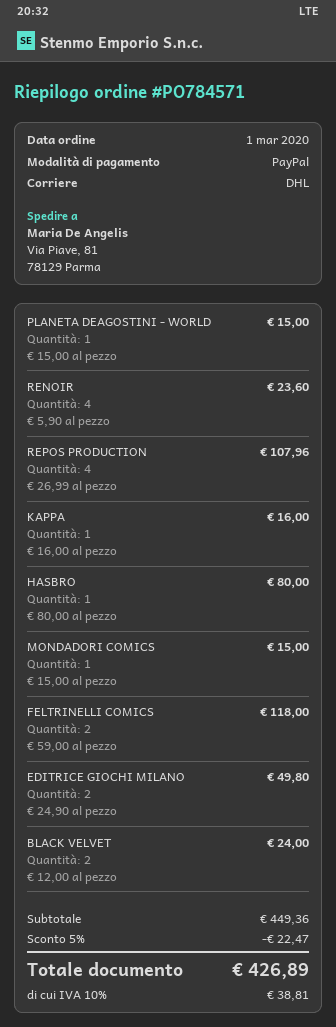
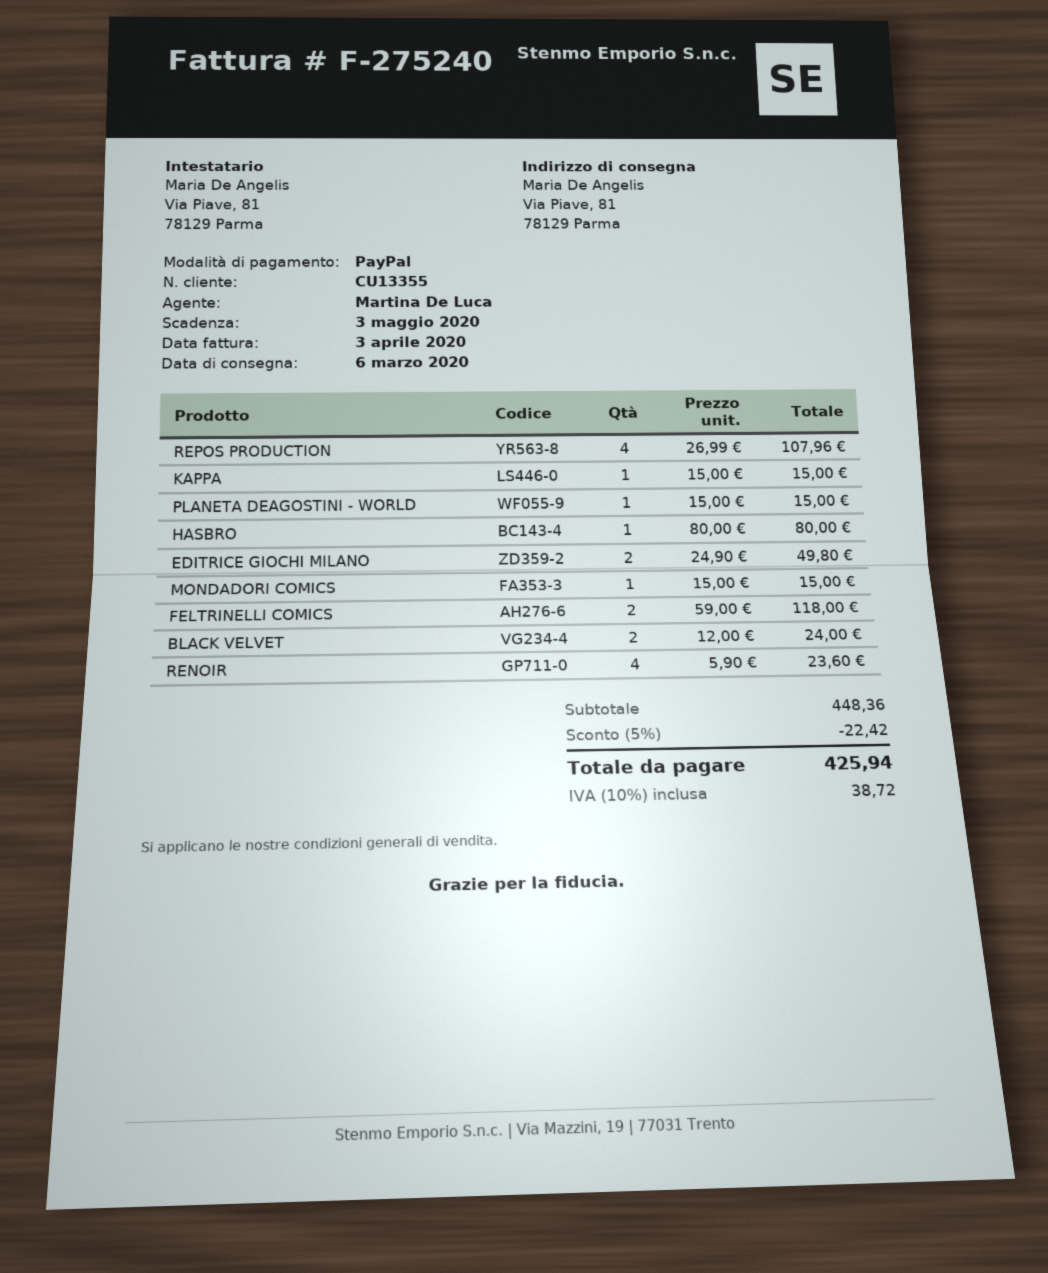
KAPPA: 1 x 16.00 = 16.00 -> 1 x 15.00 = 15.00
subtotal: 449.36 -> 448.36
discount: 5% = 22.47 -> 5% = 22.42
tax: 10% = 38.81 -> 10% = 38.72
total: 426.89 -> 425.94

